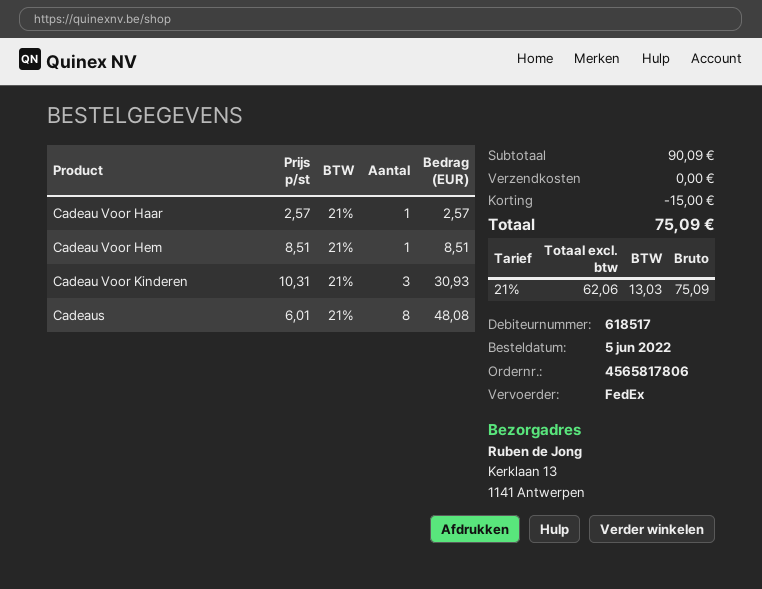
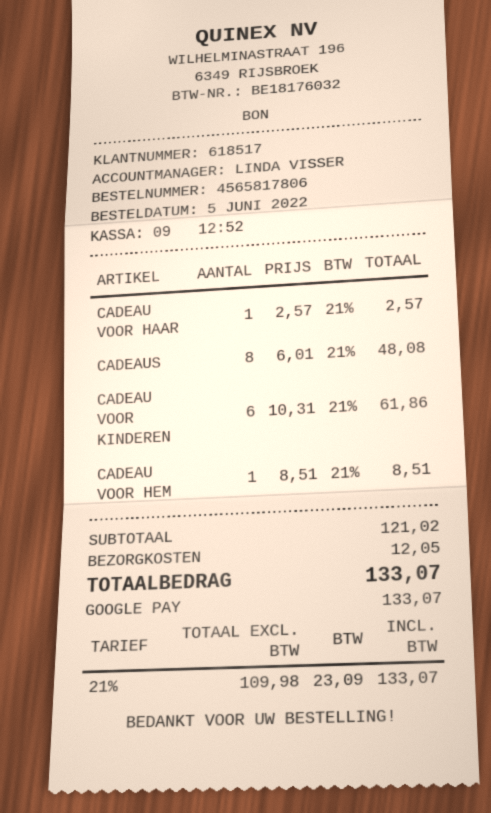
Cadeau Voor Kinderen: 3 x 10.31 = 30.93 -> 6 x 10.31 = 61.86
subtotal: 90.09 -> 121.02
discount: 15.00 -> none
shipping: 0.00 -> 12.05
net: 62.06 -> 109.98
tax: 21% = 13.03 -> 21% = 23.09
total: 75.09 -> 133.07

